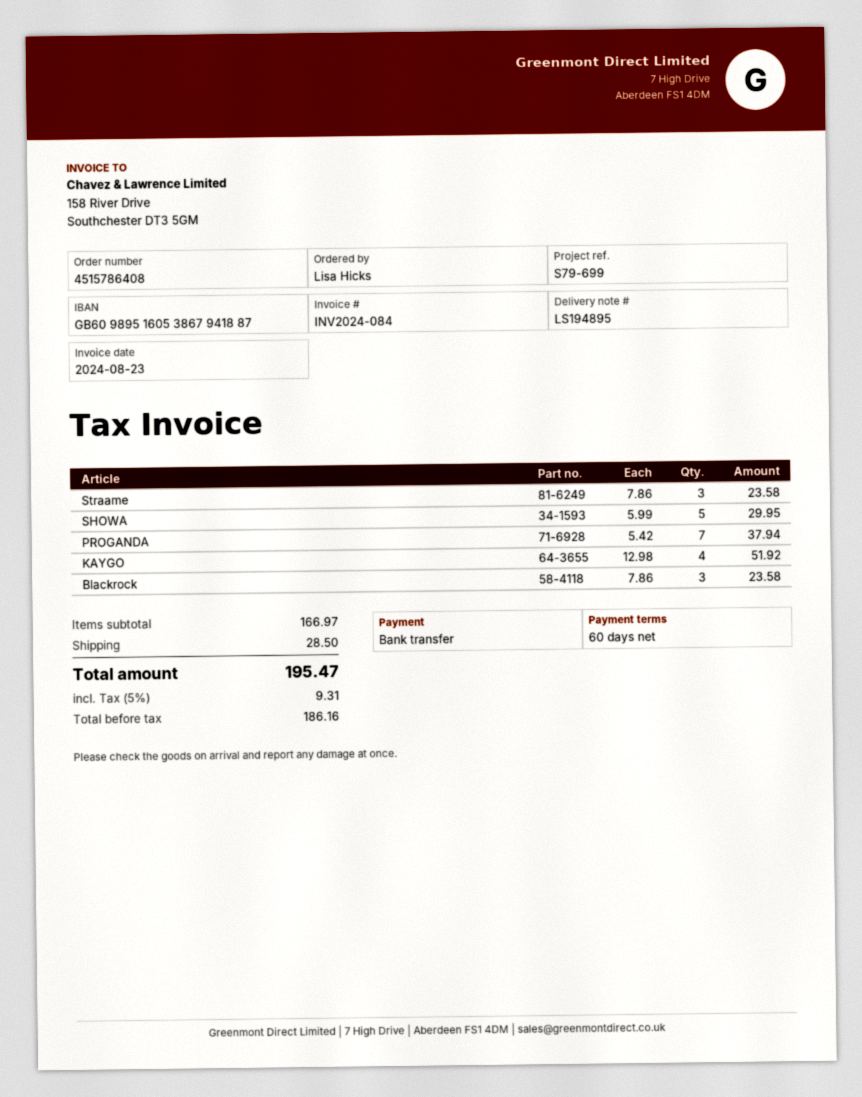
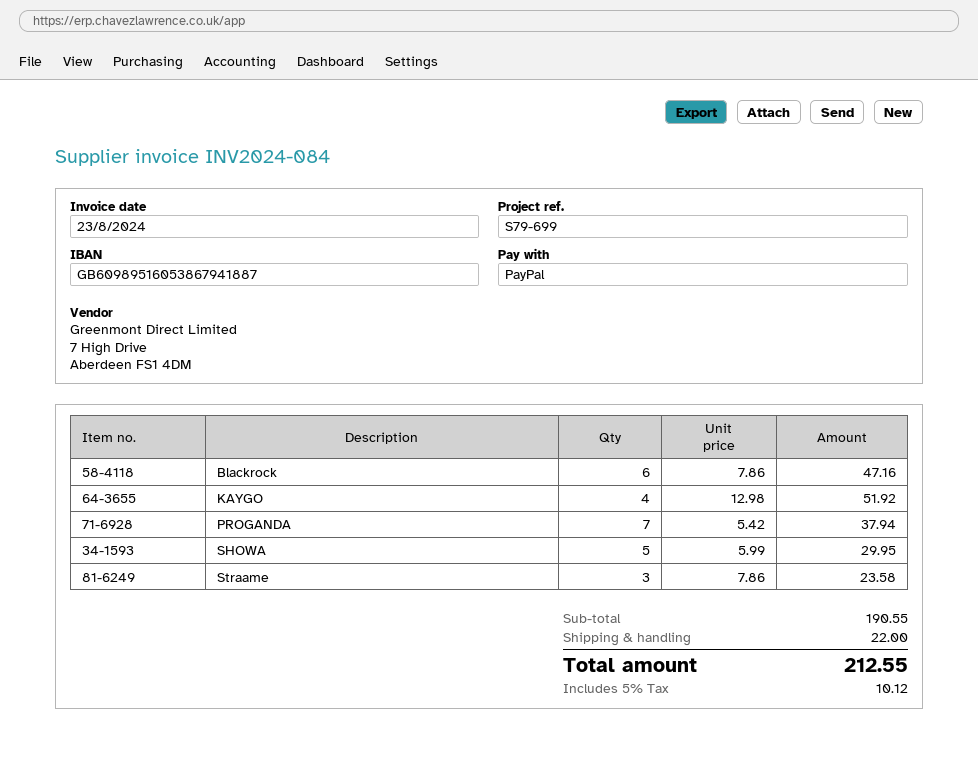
payment method: bank transfer -> PayPal
Blackrock: 3 x 7.86 = 23.58 -> 6 x 7.86 = 47.16
subtotal: 166.97 -> 190.55
shipping: 28.50 -> 22.00
tax: 5% = 9.31 -> 5% = 10.12
total: 195.47 -> 212.55

